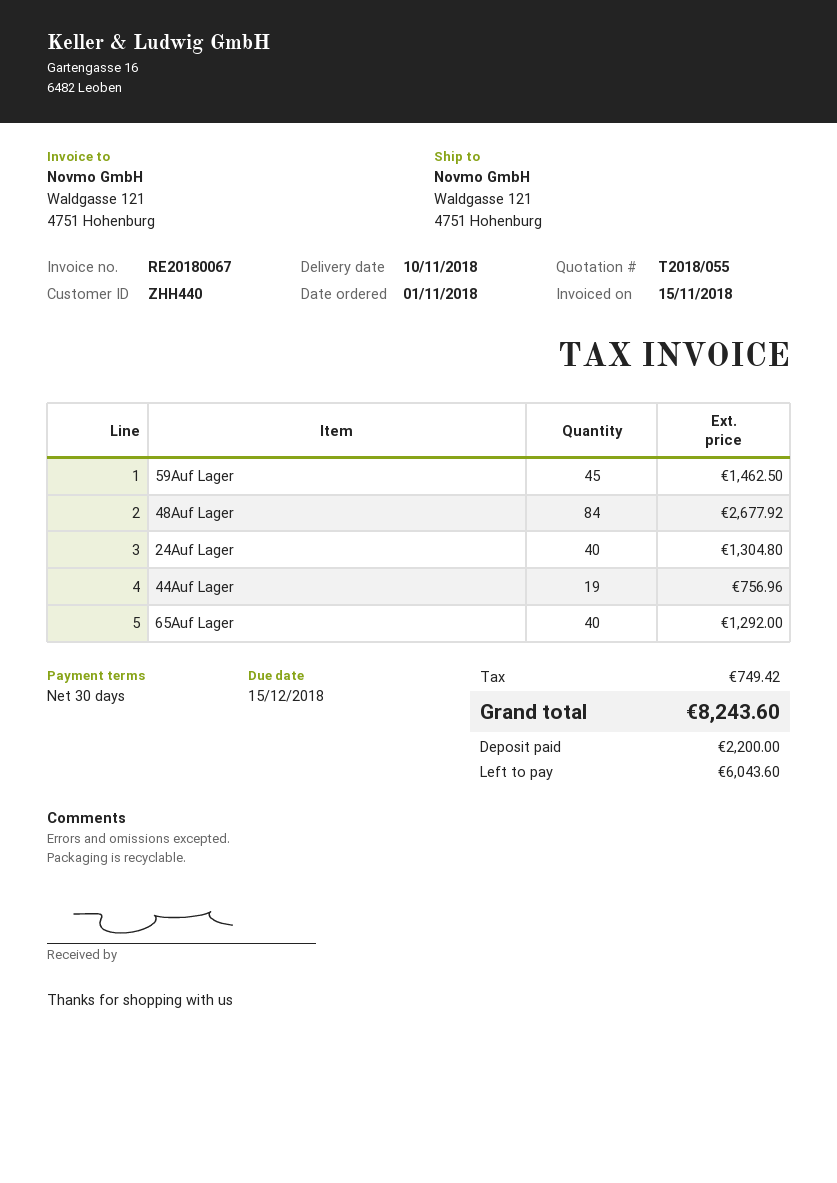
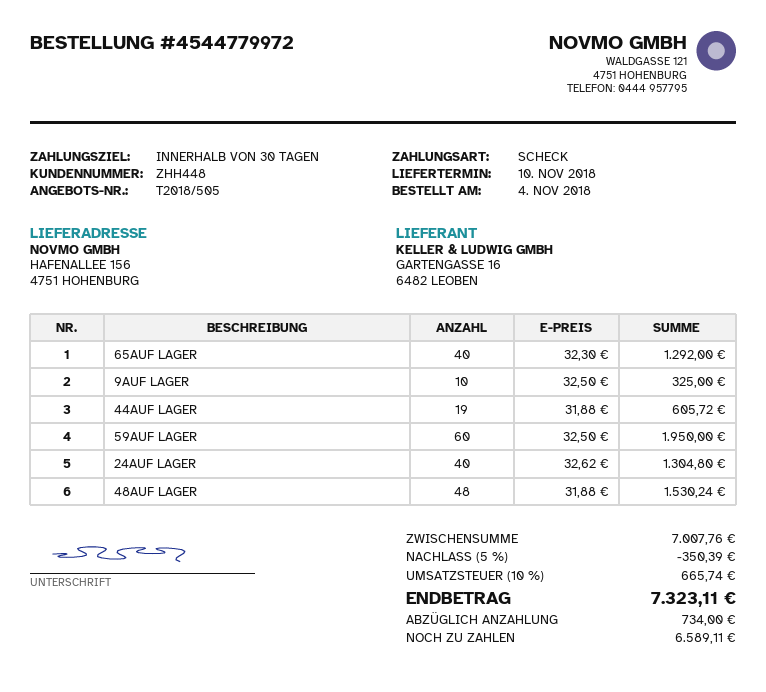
quote number: T2018/055 -> T2018/505
order date: 2018-11-01 -> 2018-11-04
customer number: ZHH440 -> ZHH448
ship to: Waldgasse 121, 4751 Hohenburg -> HAFENALLEE 156, 4751 HOHENBURG
59Auf Lager: 45 for 1462.50 -> 60 for 1950.00
48Auf Lager: 84 for 2677.92 -> 48 for 1530.24
44Auf Lager: 19 for 756.96 -> 19 for 605.72
9AUF LAGER: none -> 10 for 325.00
discount: none -> 5% = 350.39
tax: 749.42 -> 665.74
total: 8243.60 -> 7323.11
deposit: 2200.00 -> 734.00
balance: 6043.60 -> 6589.11

